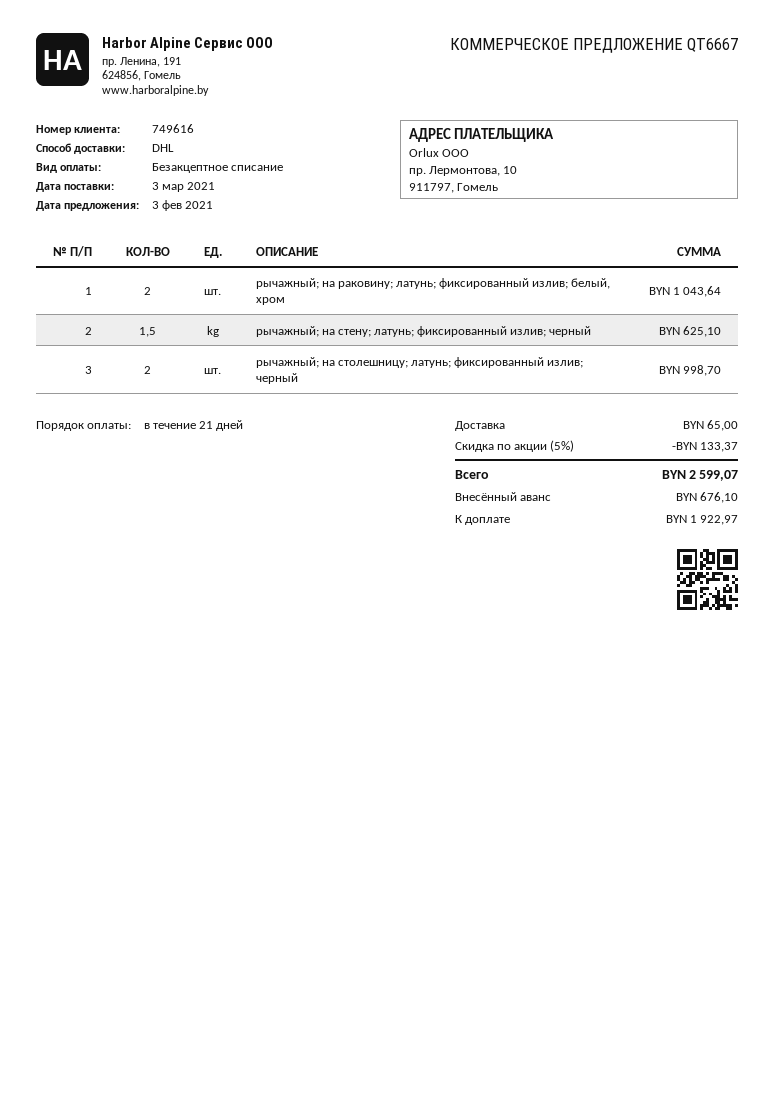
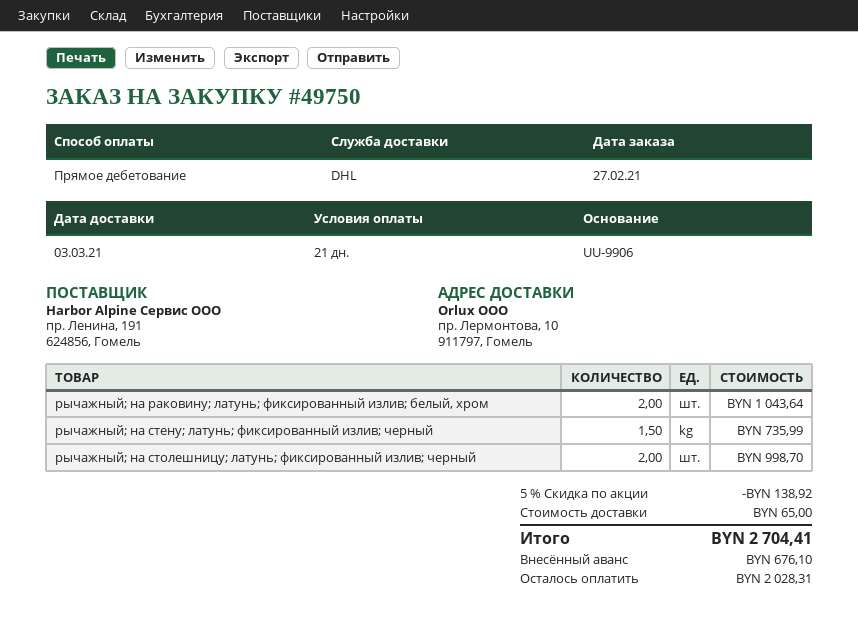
рычажный; на стену; латунь; фиксированный излив; черный: 1.5 for 625.10 -> 1.5 for 735.99
discount: 5% = 133.37 -> 5% = 138.92
total: 2599.07 -> 2704.41
balance: 1922.97 -> 2028.31

